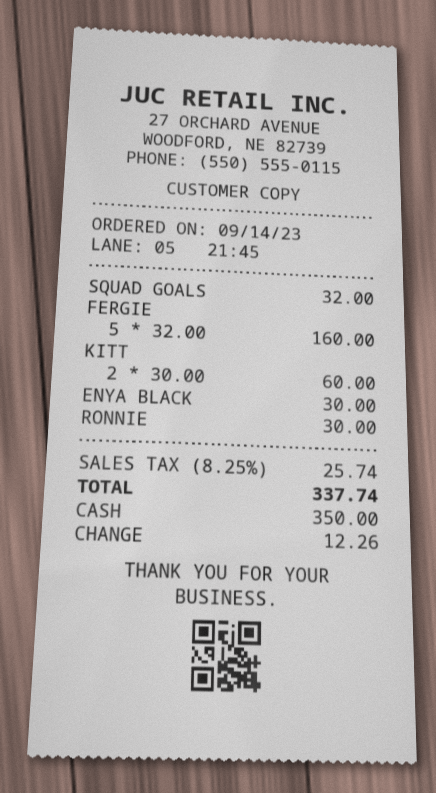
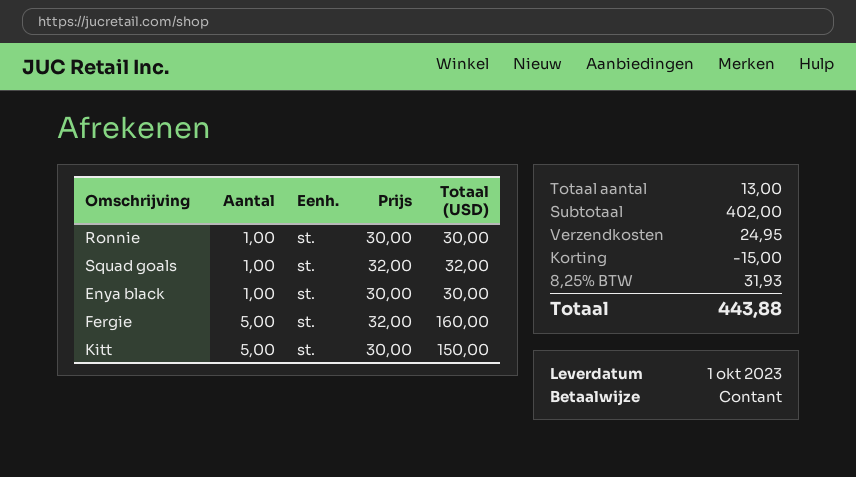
KITT: 2 x 30.00 = 60.00 -> 5 x 30.00 = 150.00
discount: none -> 15.00
shipping: none -> 24.95
tax: 8.25% = 25.74 -> 8.25% = 31.93
total: 337.74 -> 443.88

